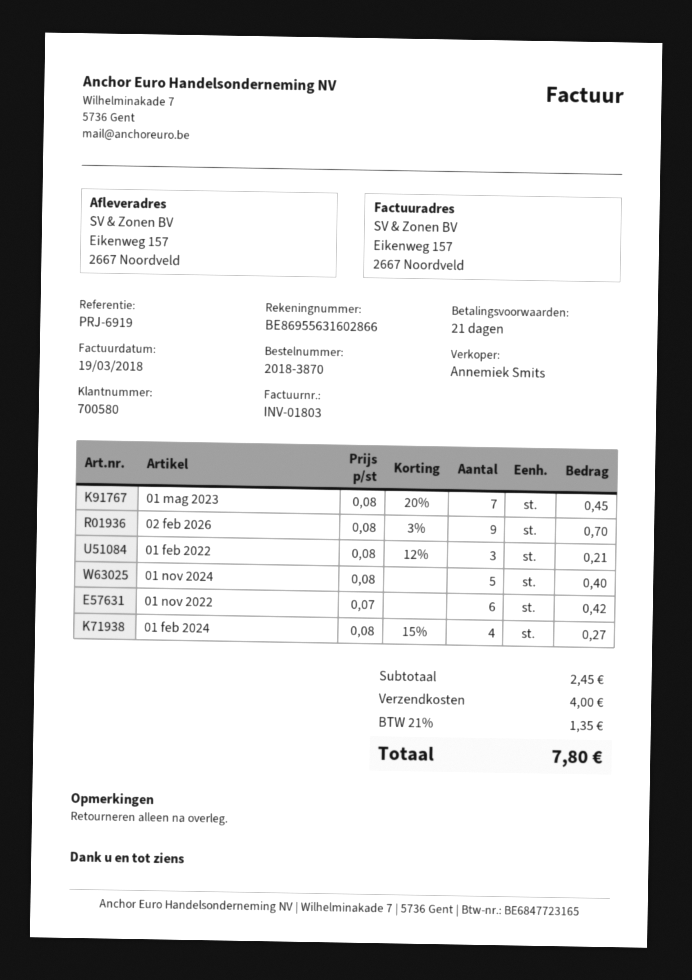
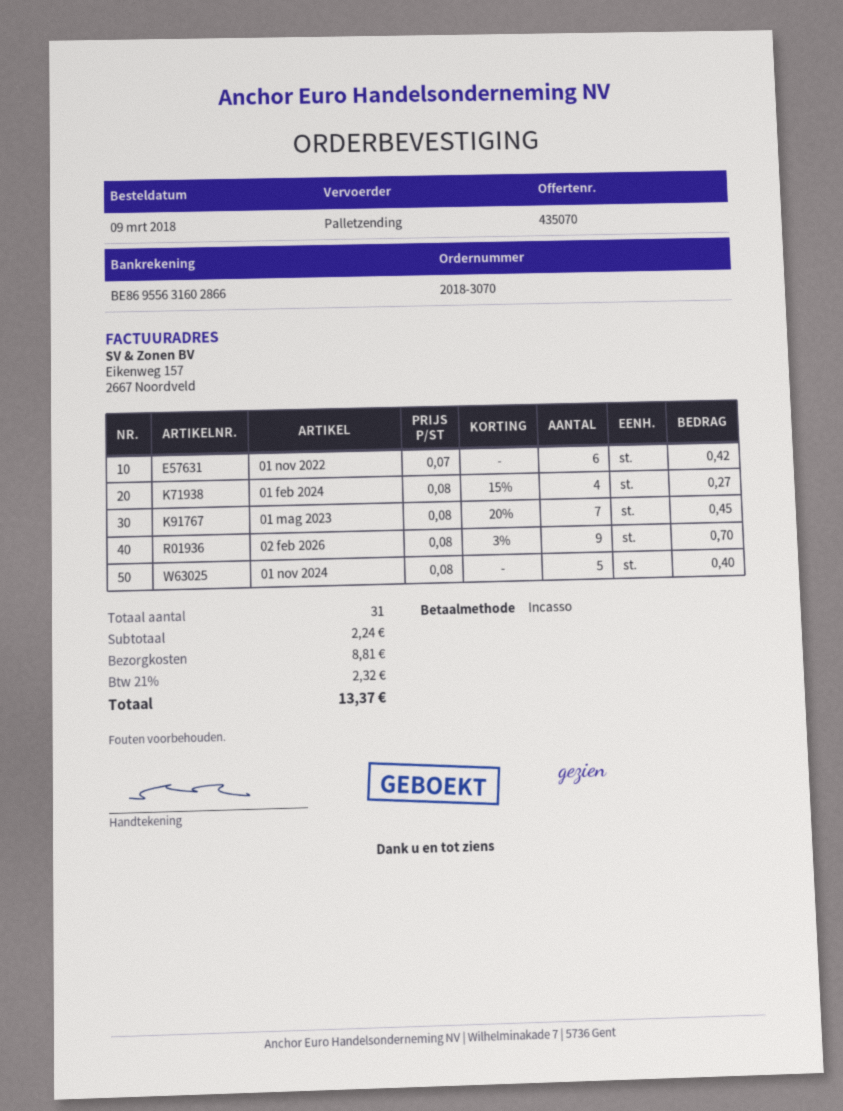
order number: 2018-3870 -> 2018-3070
01 feb 2022: 3 x 0.08 - 12% = 0.21 -> none
subtotal: 2.45 -> 2.24
shipping: 4.00 -> 8.81
tax: 21% = 1.35 -> 21% = 2.32
total: 7.80 -> 13.37

